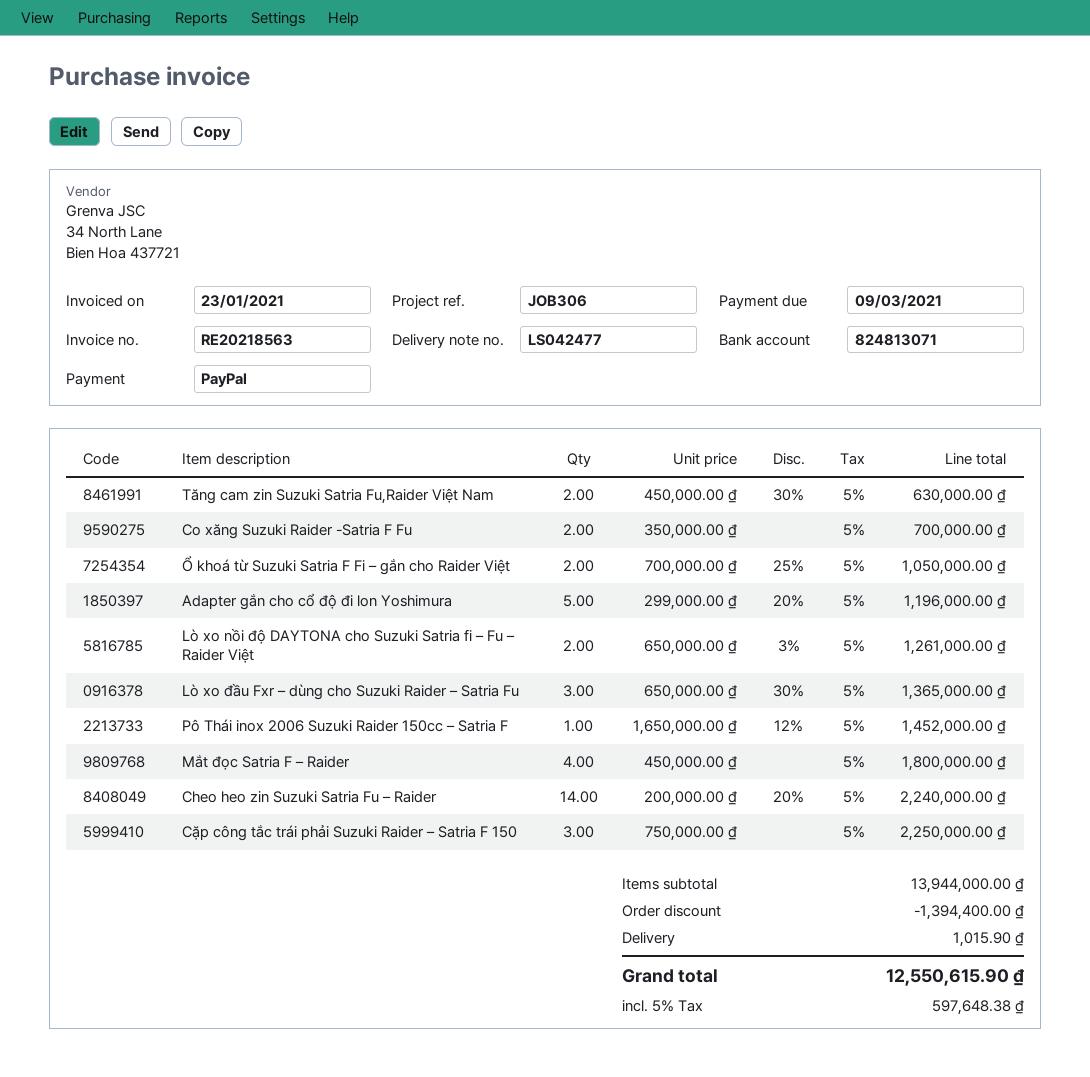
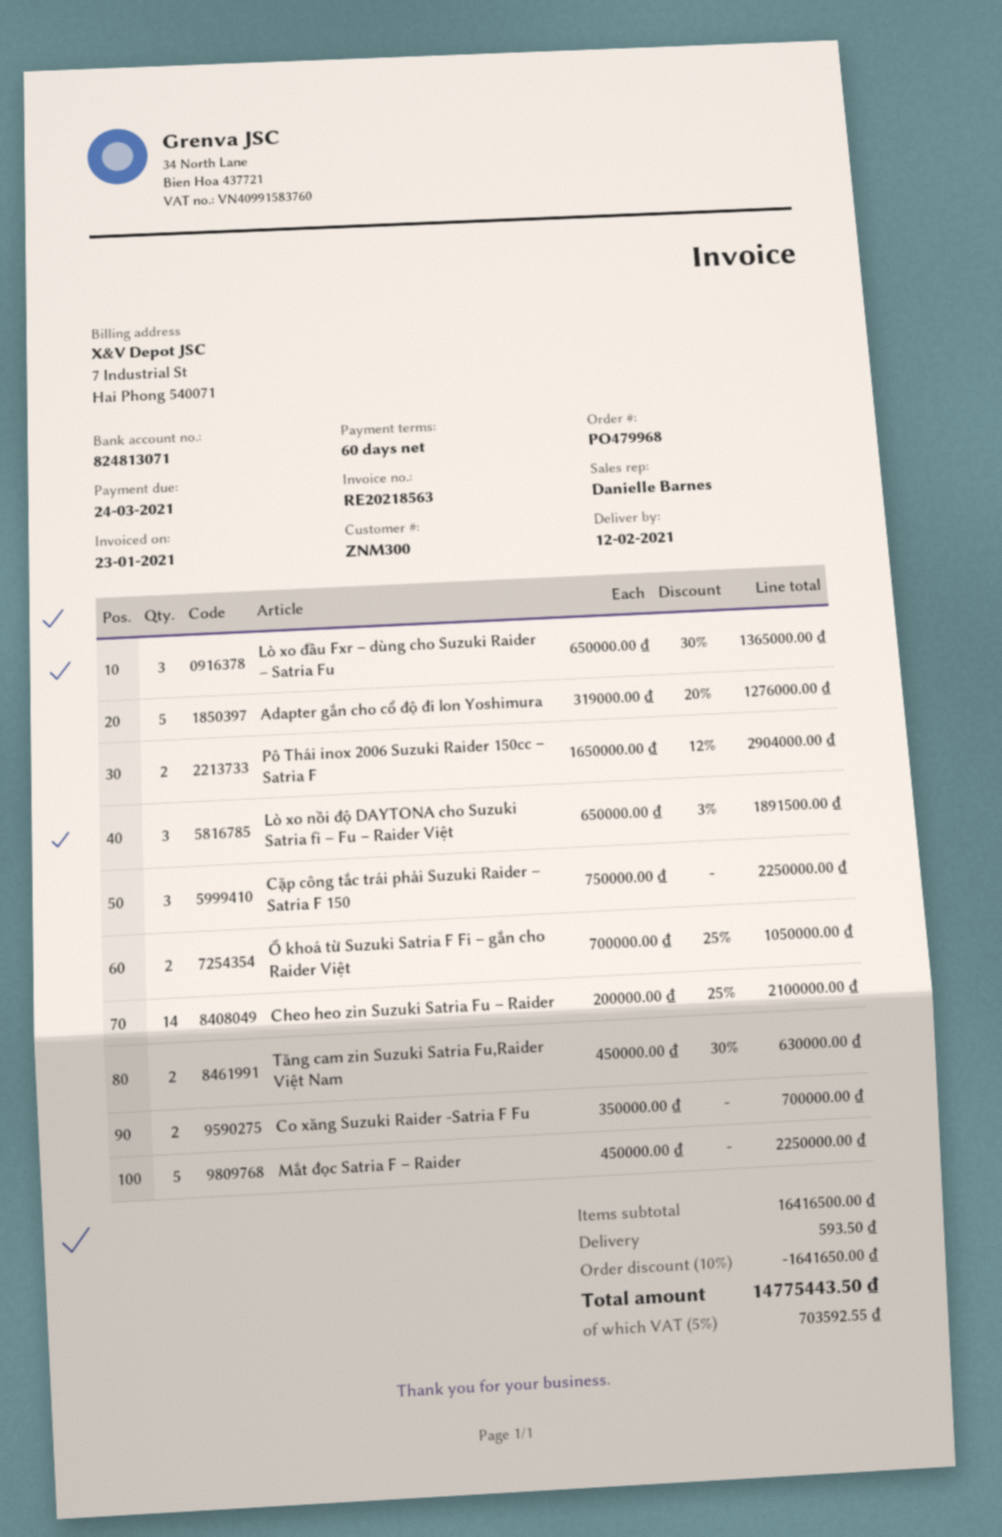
due date: 2021-03-09 -> 2021-03-24
Adapter gắn cho cổ độ đi lon Yoshimura: 5 x 299000.00 - 20% = 1196000.00 -> 5 x 319000.00 - 20% = 1276000.00
Lò xo nồi độ DAYTONA cho Suzuki Satria fi – Fu – Raider Việt: 2 x 650000.00 - 3% = 1261000.00 -> 3 x 650000.00 - 3% = 1891500.00
Pô Thái inox 2006 Suzuki Raider 150cc – Satria F: 1 x 1650000.00 - 12% = 1452000.00 -> 2 x 1650000.00 - 12% = 2904000.00
Mắt đọc Satria F – Raider: 4 x 450000.00 = 1800000.00 -> 5 x 450000.00 = 2250000.00
Cheo heo zin Suzuki Satria Fu – Raider: 14 x 200000.00 - 20% = 2240000.00 -> 14 x 200000.00 - 25% = 2100000.00
subtotal: 13944000.00 -> 16416500.00
discount: 1394400.00 -> 1641650.00
shipping: 1015.90 -> 593.50
tax: 5% = 597648.38 -> 5% = 703592.55
total: 12550615.90 -> 14775443.50

